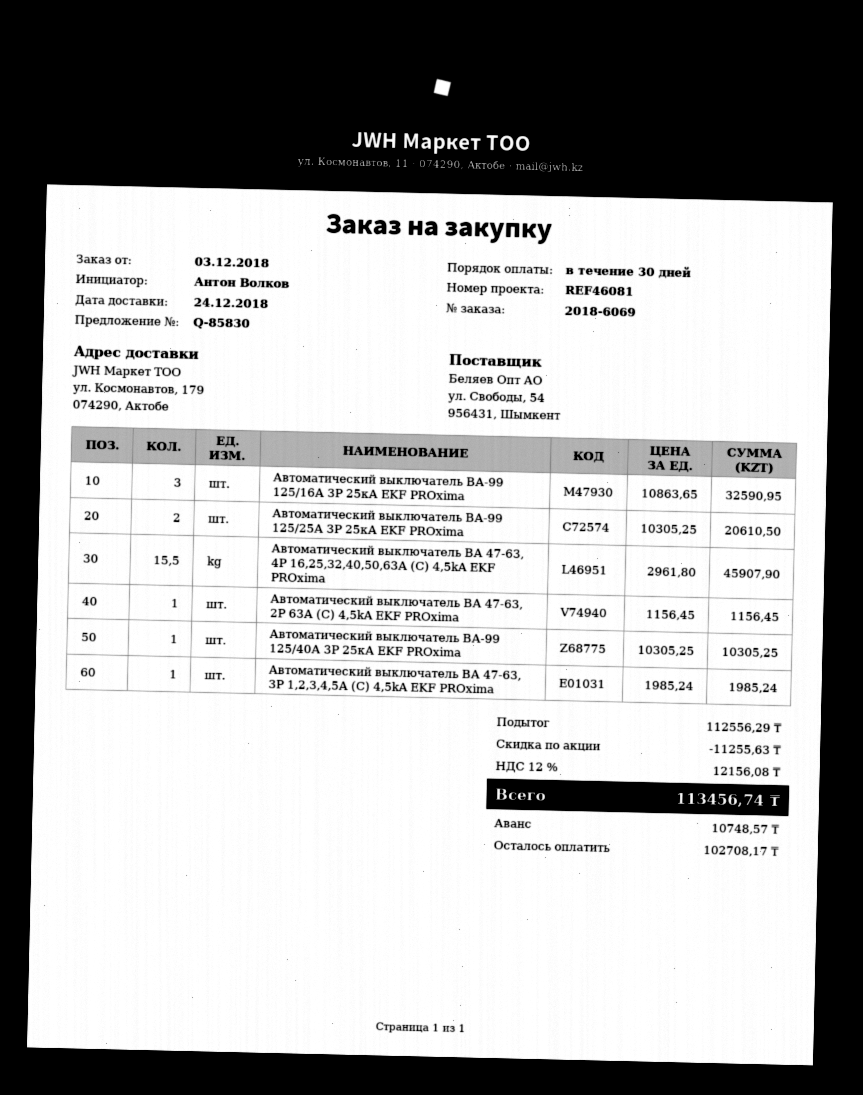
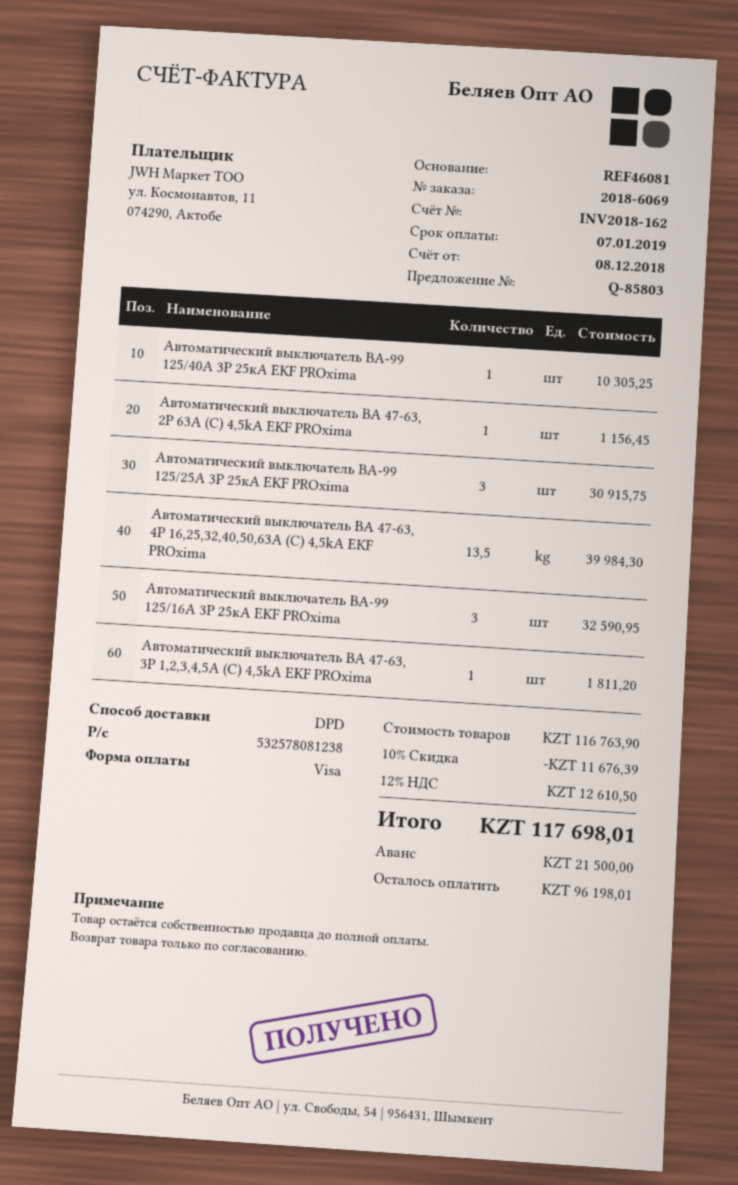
quote number: Q-85830 -> Q-85803
Автоматический выключатель ВА-99 125/25А 3P 25кА EKF PROxima: 2 for 20610.50 -> 3 for 30915.75
Автоматический выключатель ВА 47-63, 4Р 16,25,32,40,50,63А (C) 4,5kA EKF PROxima: 15.5 for 45907.90 -> 13.5 for 39984.30
Автоматический выключатель ВА 47-63, 3Р 1,2,3,4,5А (C) 4,5kA EKF PROxima: 1 for 1985.24 -> 1 for 1811.20
subtotal: 112556.29 -> 116763.90
discount: 11255.63 -> 11676.39
tax: 12% = 12156.08 -> 12% = 12610.50
total: 113456.74 -> 117698.01
deposit: 10748.57 -> 21500.00
balance: 102708.17 -> 96198.01

